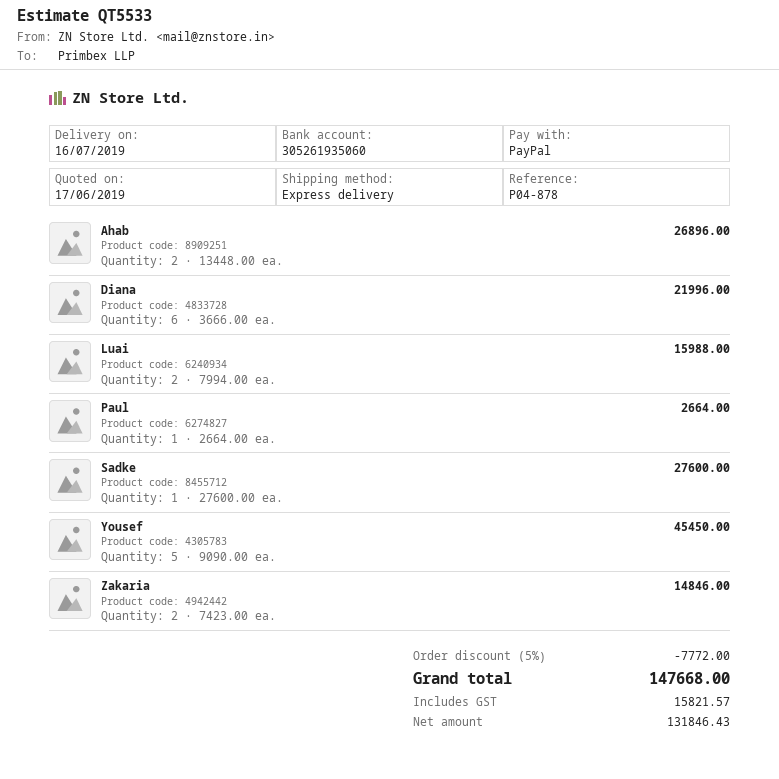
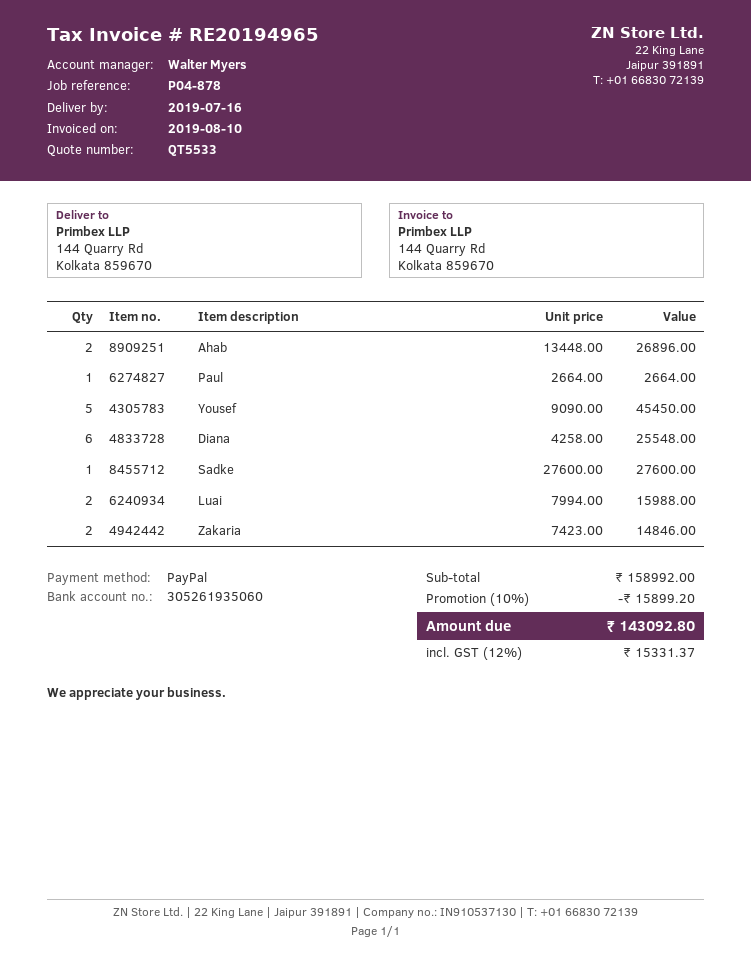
Diana: 6 x 3666.00 = 21996.00 -> 6 x 4258.00 = 25548.00
discount: 5% = 7772.00 -> 10% = 15899.20
tax: 15821.57 -> 15331.37
total: 147668.00 -> 143092.80

